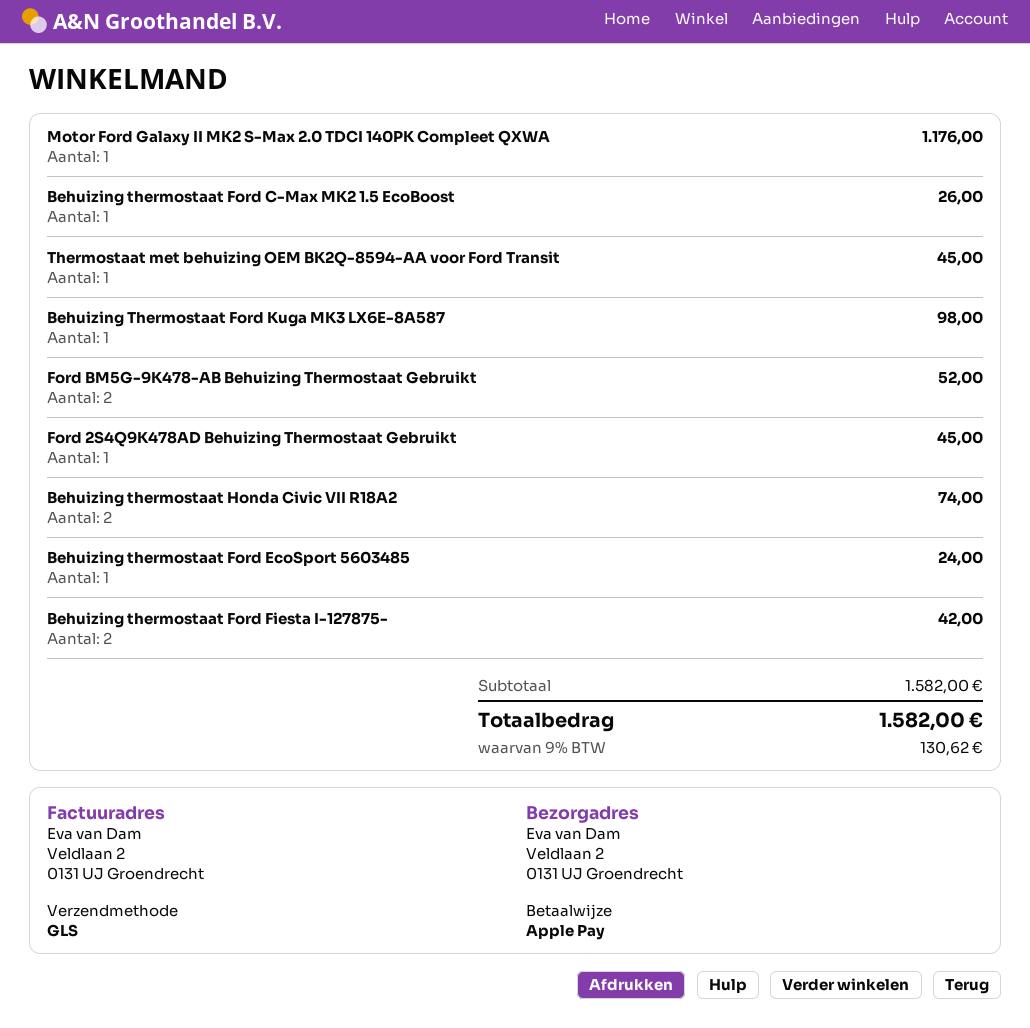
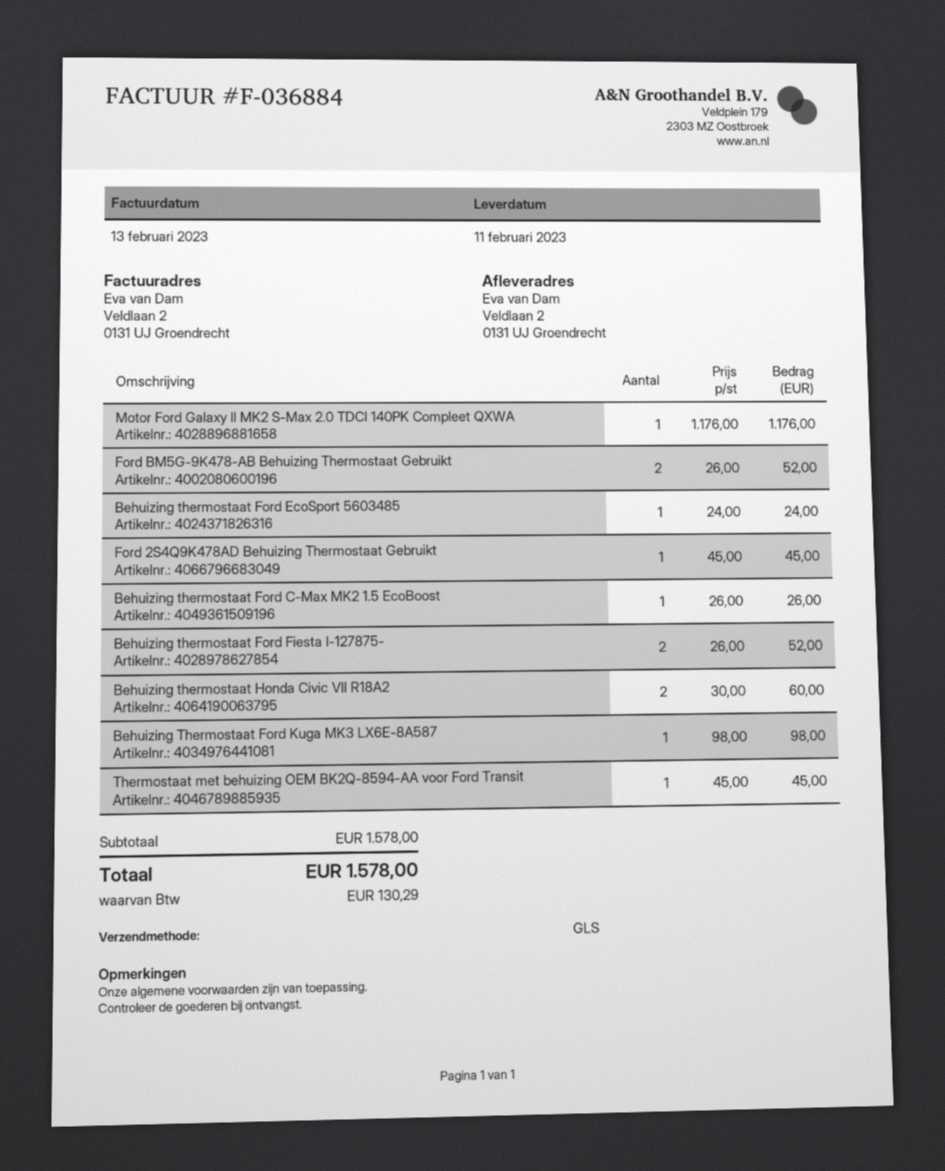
Behuizing thermostaat Honda Civic VII R18A2: 2 for 74.00 -> 2 for 60.00
Behuizing thermostaat Ford Fiesta I-127875-: 2 for 42.00 -> 2 for 52.00
subtotal: 1582.00 -> 1578.00
tax: 130.62 -> 130.29
total: 1582.00 -> 1578.00

